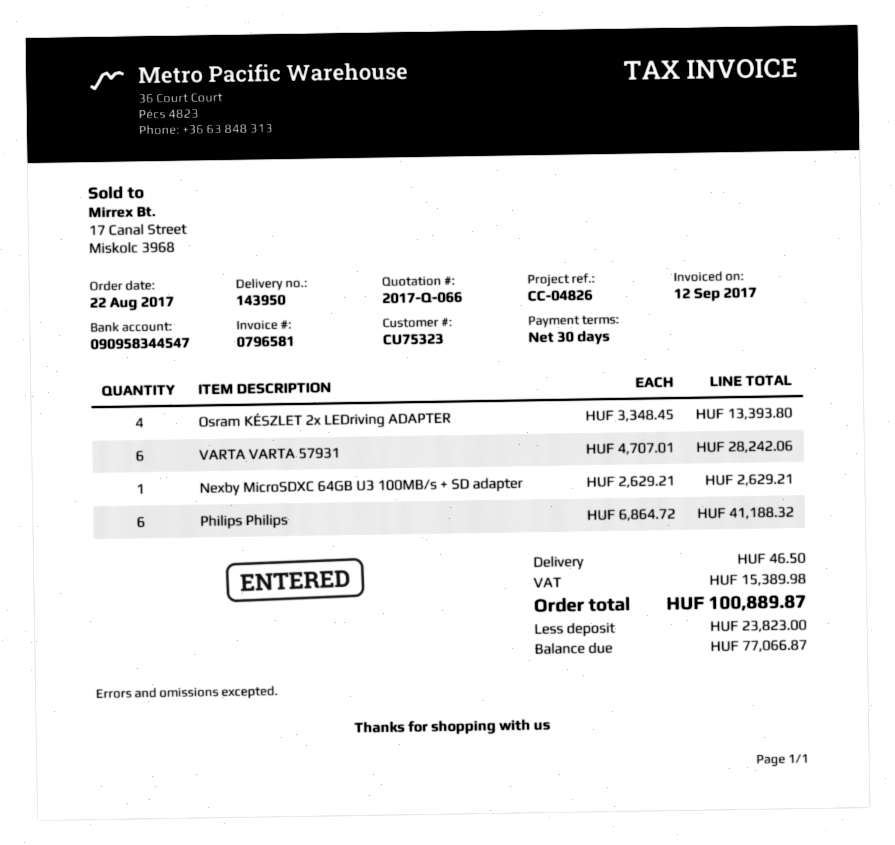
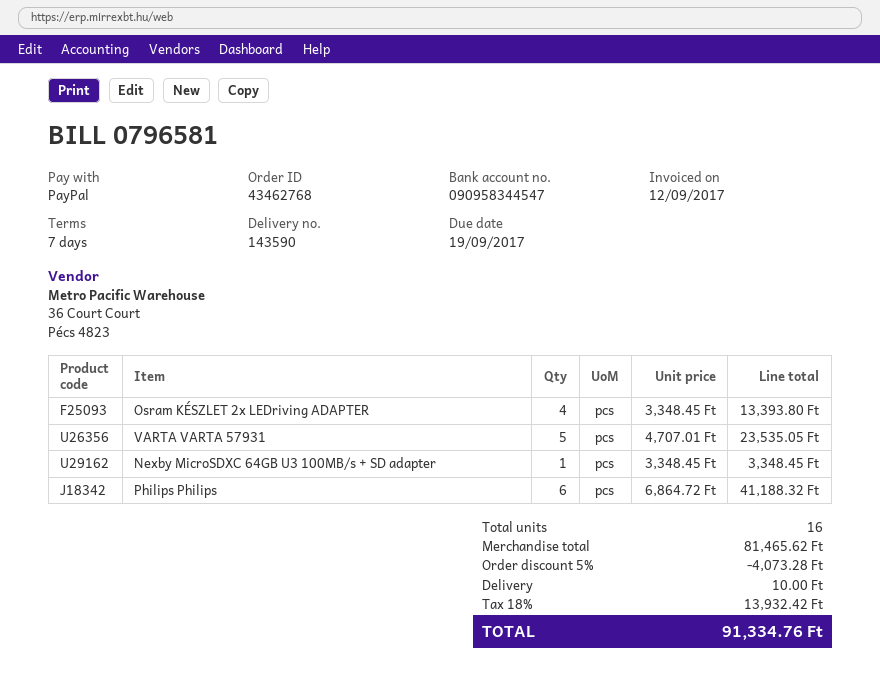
delivery note number: 143950 -> 143590
payment terms: 30 days -> 7 days
VARTA VARTA 57931: 6 x 4707.01 = 28242.06 -> 5 x 4707.01 = 23535.05
Nexby MicroSDXC 64GB U3 100MB/s + SD adapter: 1 x 2629.21 = 2629.21 -> 1 x 3348.45 = 3348.45
discount: none -> 5% = 4073.28
shipping: 46.50 -> 10.00
tax: 15389.98 -> 13932.42
total: 100889.87 -> 91334.76

